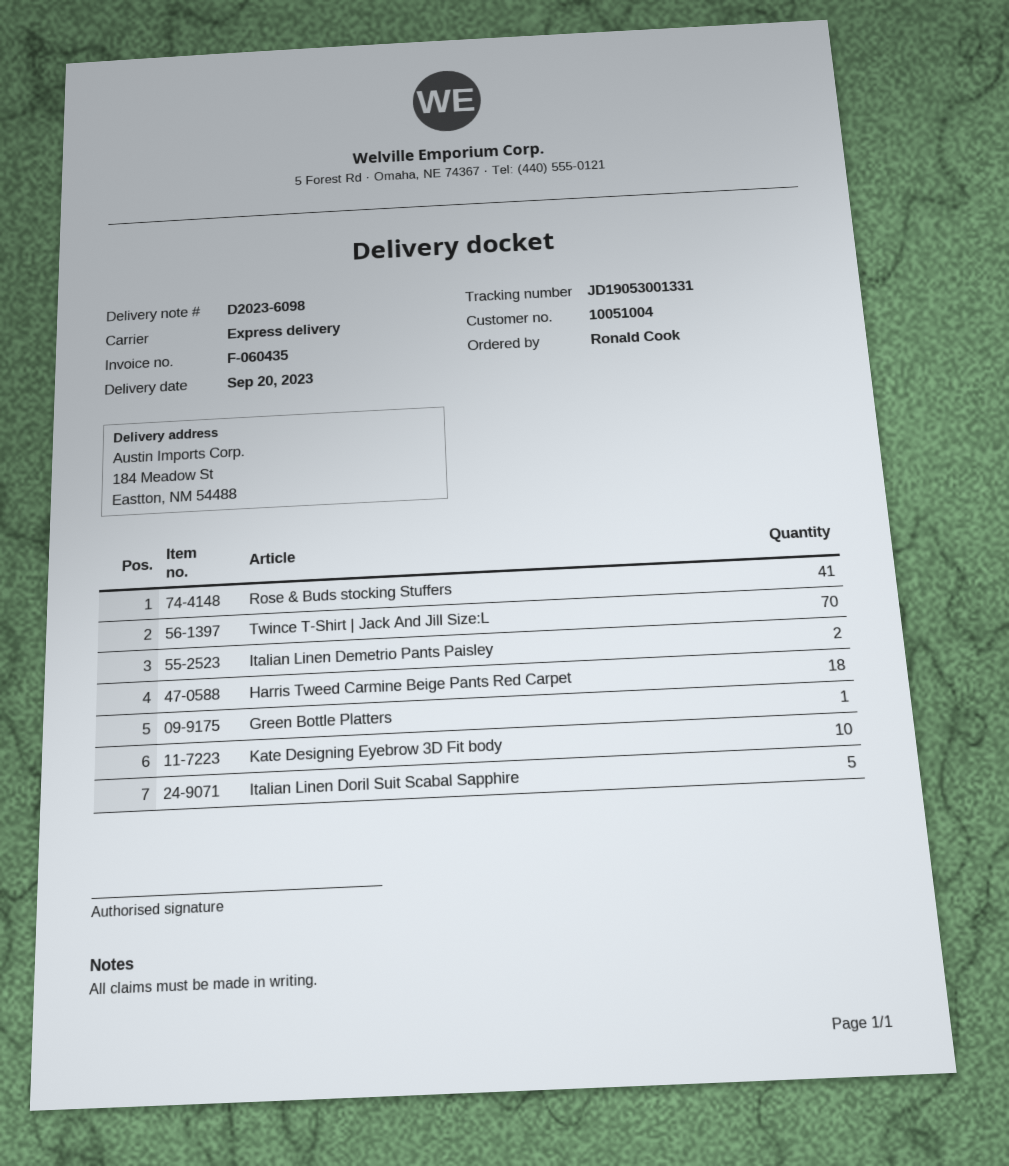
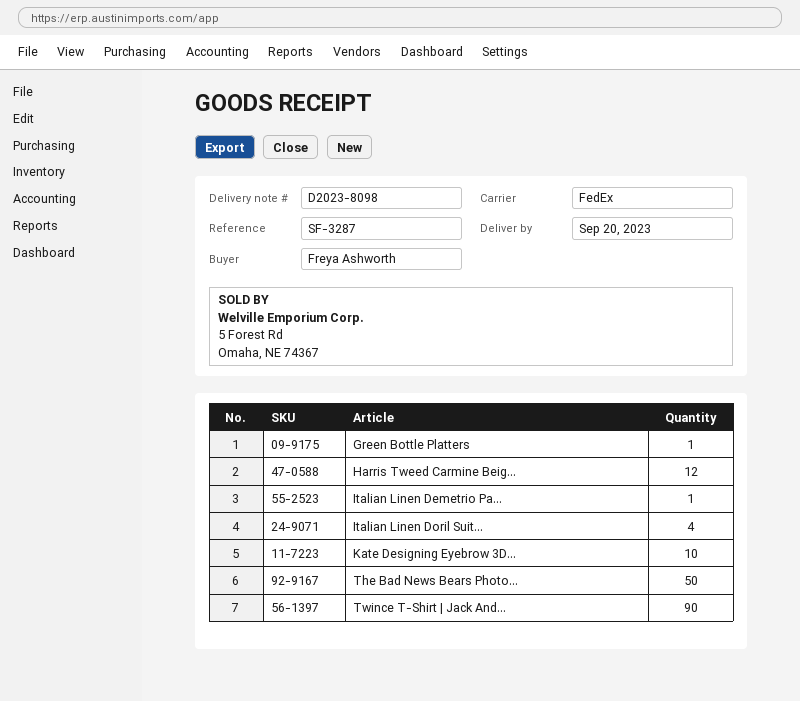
delivery note number: D2023-6098 -> D2023-8098
ordered by: Ronald Cook -> Freya Ashworth
shipping method: express -> FedEx
Rose & Buds stocking Stuffers: 41 -> none
Twince T-Shirt | Jack And Jill Size:L: 70 -> 90
Italian Linen Demetrio Pants Paisley: 2 -> 1
Harris Tweed Carmine Beige Pants Red Carpet: 18 -> 12
Italian Linen Doril Suit Scabal Sapphire: 5 -> 4
The Bad News Bears Photo...: none -> 50

